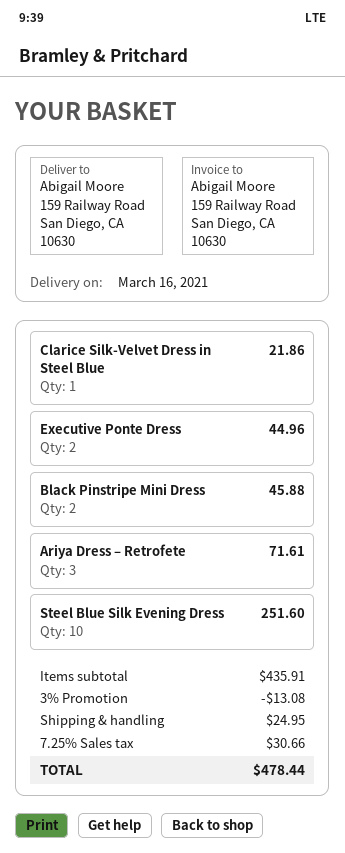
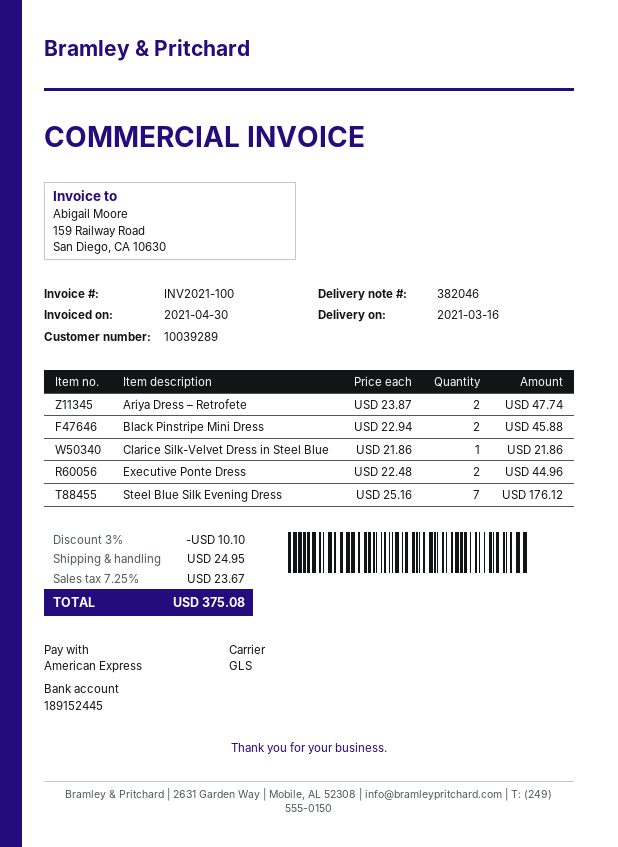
Ariya Dress – Retrofete: 3 for 71.61 -> 2 for 47.74
Steel Blue Silk Evening Dress: 10 for 251.60 -> 7 for 176.12
discount: 3% = 13.08 -> 3% = 10.10
tax: 7.25% = 30.66 -> 7.25% = 23.67
total: 478.44 -> 375.08

